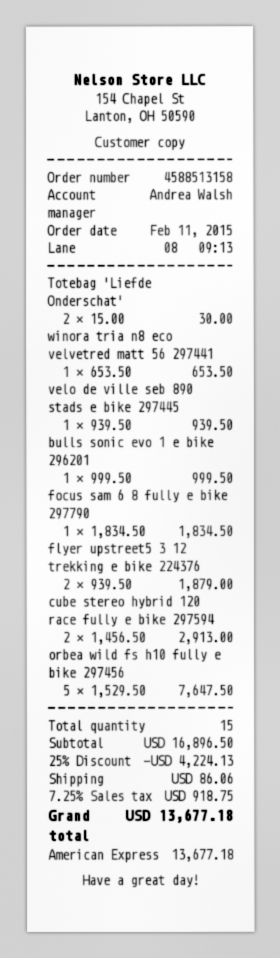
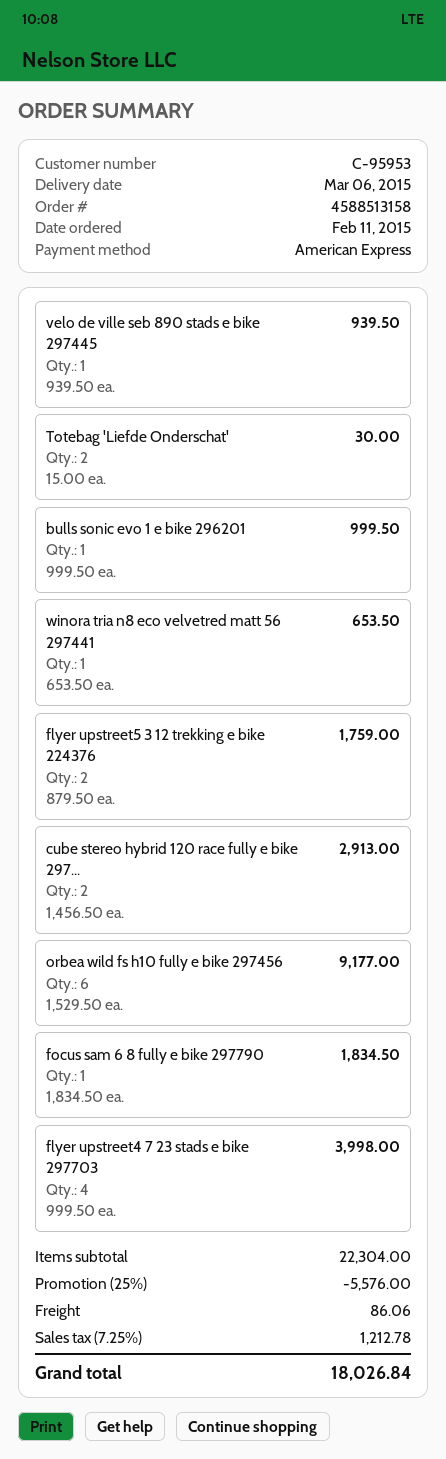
flyer upstreet5 3 12 trekking e bike 224376: 2 x 939.50 = 1879.00 -> 2 x 879.50 = 1759.00
orbea wild fs h10 fully e bike 297456: 5 x 1529.50 = 7647.50 -> 6 x 1529.50 = 9177.00
flyer upstreet4 7 23 stads e bike 297703: none -> 4 x 999.50 = 3998.00
subtotal: 16896.50 -> 22304.00
discount: 25% = 4224.13 -> 25% = 5576.00
tax: 7.25% = 918.75 -> 7.25% = 1212.78
total: 13677.18 -> 18026.84

